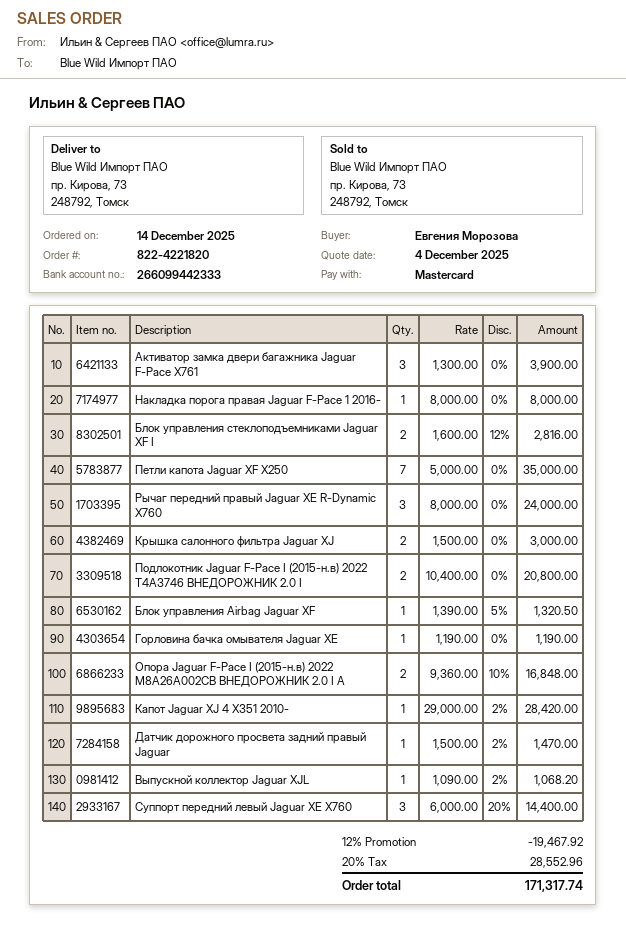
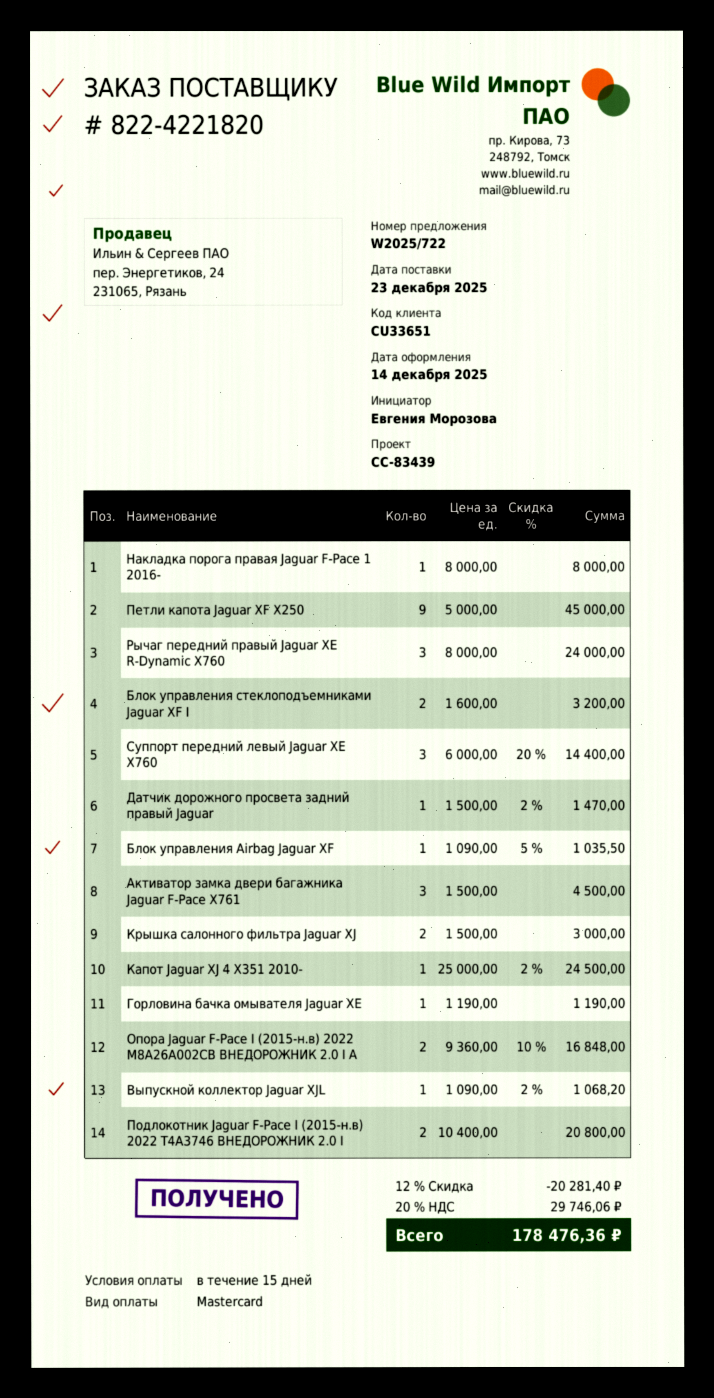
Активатор замка двери багажника Jaguar F-Pace X761: 3 x 1300.00 = 3900.00 -> 3 x 1500.00 = 4500.00
Блок управления стеклоподъемниками Jaguar XF I: 2 x 1600.00 - 12% = 2816.00 -> 2 x 1600.00 = 3200.00
Петли капота Jaguar XF X250: 7 x 5000.00 = 35000.00 -> 9 x 5000.00 = 45000.00
Блок управления Airbag Jaguar XF: 1 x 1390.00 - 5% = 1320.50 -> 1 x 1090.00 - 5% = 1035.50
Капот Jaguar XJ 4 X351 2010-: 1 x 29000.00 - 2% = 28420.00 -> 1 x 25000.00 - 2% = 24500.00
discount: 12% = 19467.92 -> 12% = 20281.40
tax: 20% = 28552.96 -> 20% = 29746.06
total: 171317.74 -> 178476.36

